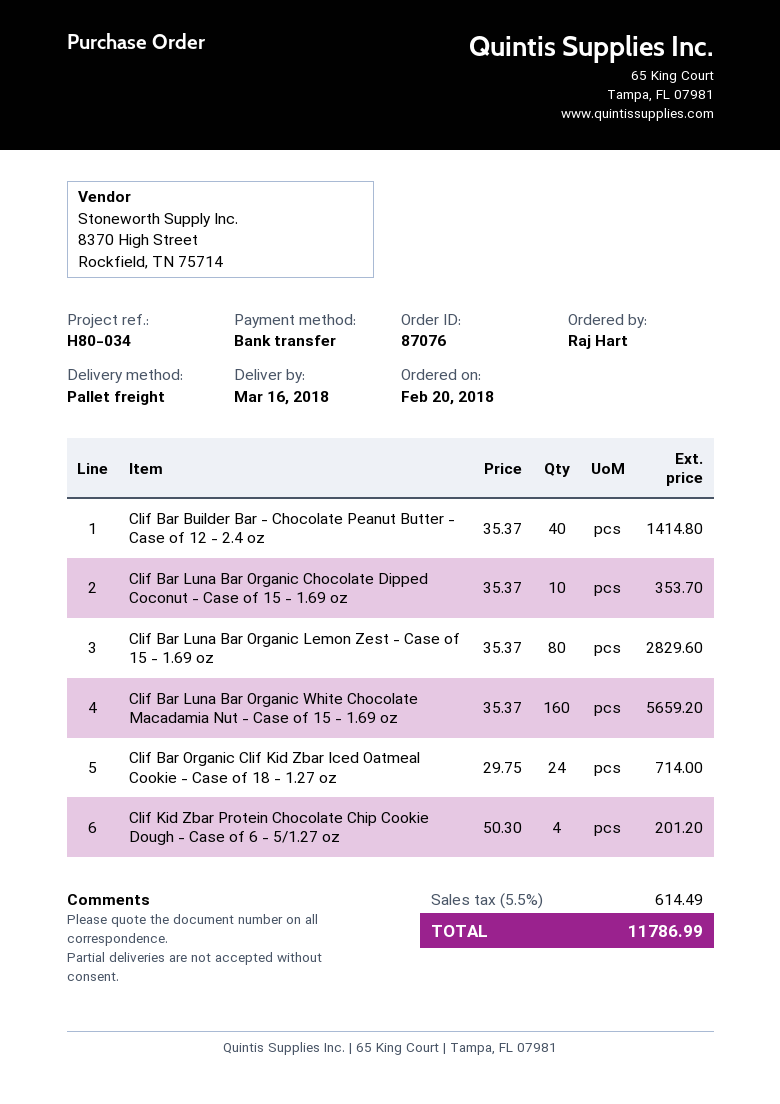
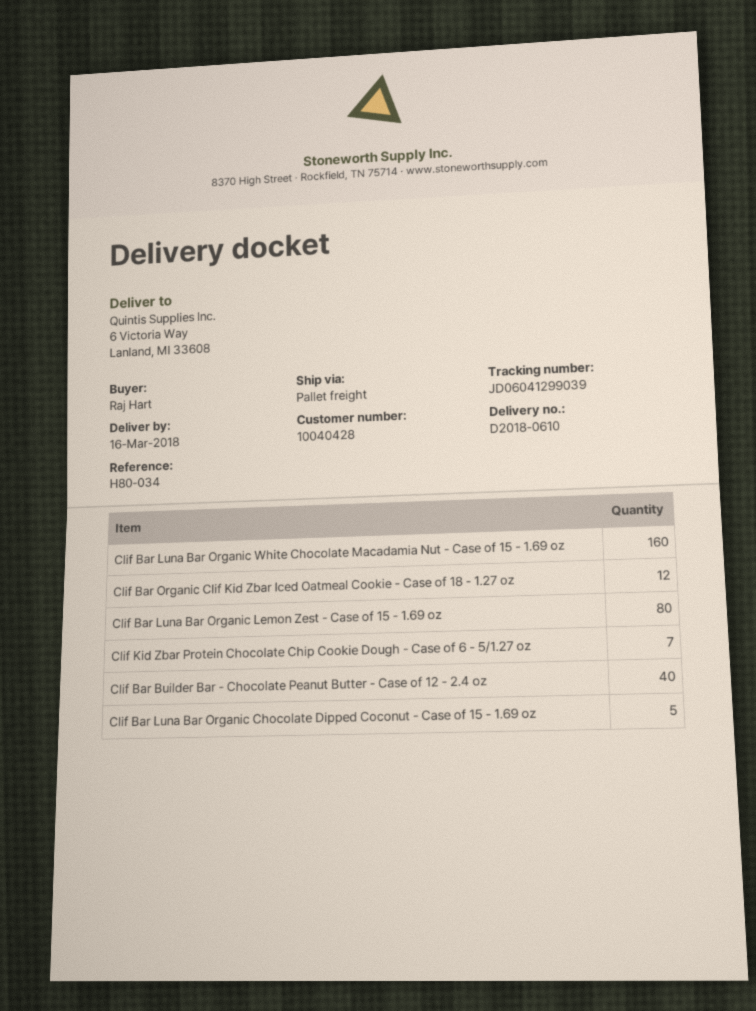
Clif Bar Luna Bar Organic Chocolate Dipped Coconut - Case of 15 - 1.69 oz: 10 -> 5
Clif Bar Organic Clif Kid Zbar Iced Oatmeal Cookie - Case of 18 - 1.27 oz: 24 -> 12
Clif Kid Zbar Protein Chocolate Chip Cookie Dough - Case of 6 - 5/1.27 oz: 4 -> 7

